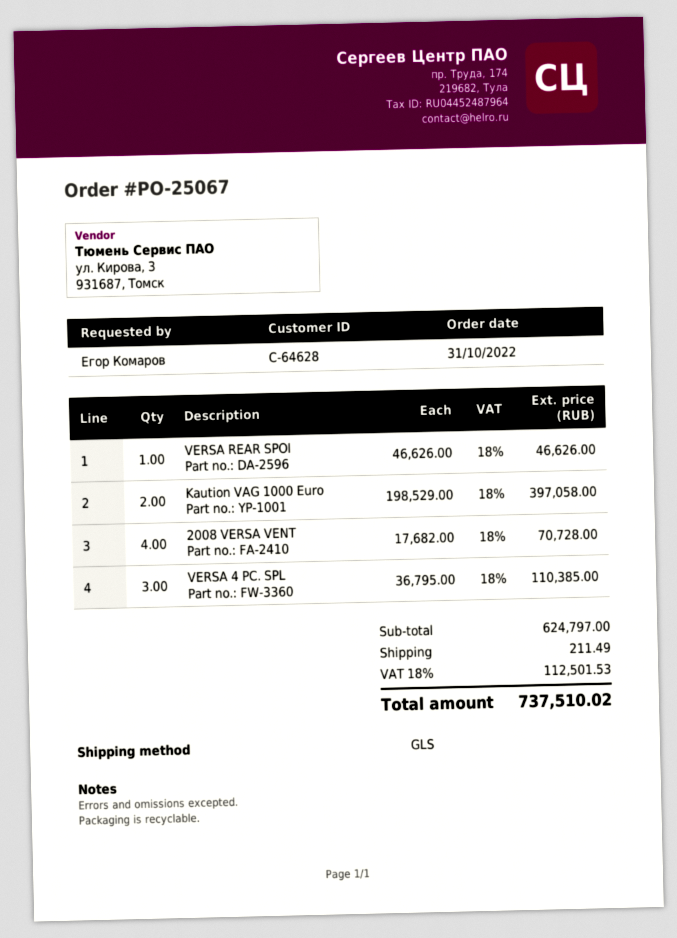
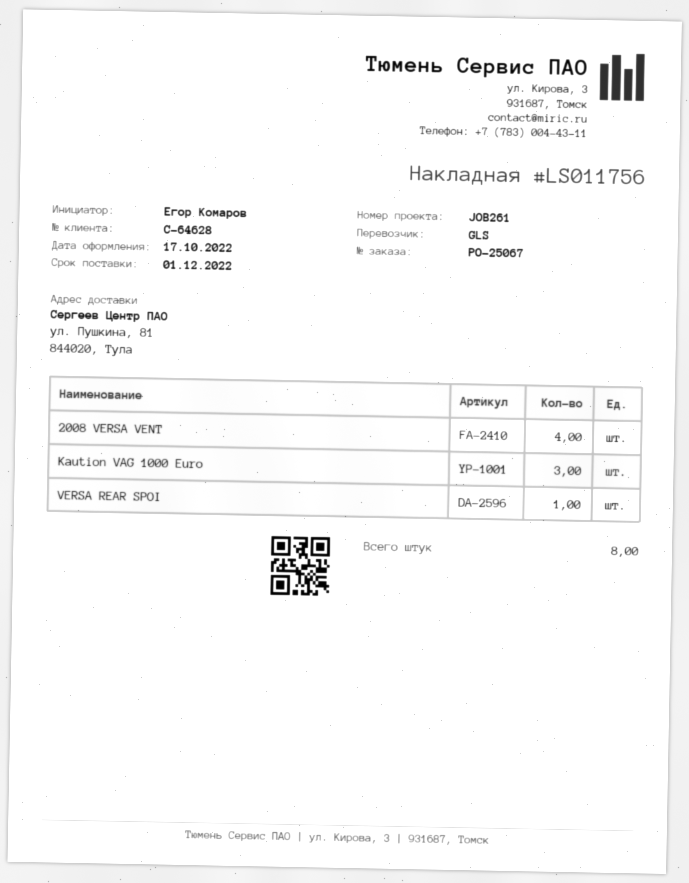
order date: 2022-10-31 -> 2022-10-17
Kaution VAG 1000 Euro: 2 -> 3
VERSA 4 PC. SPL: 3 -> none

